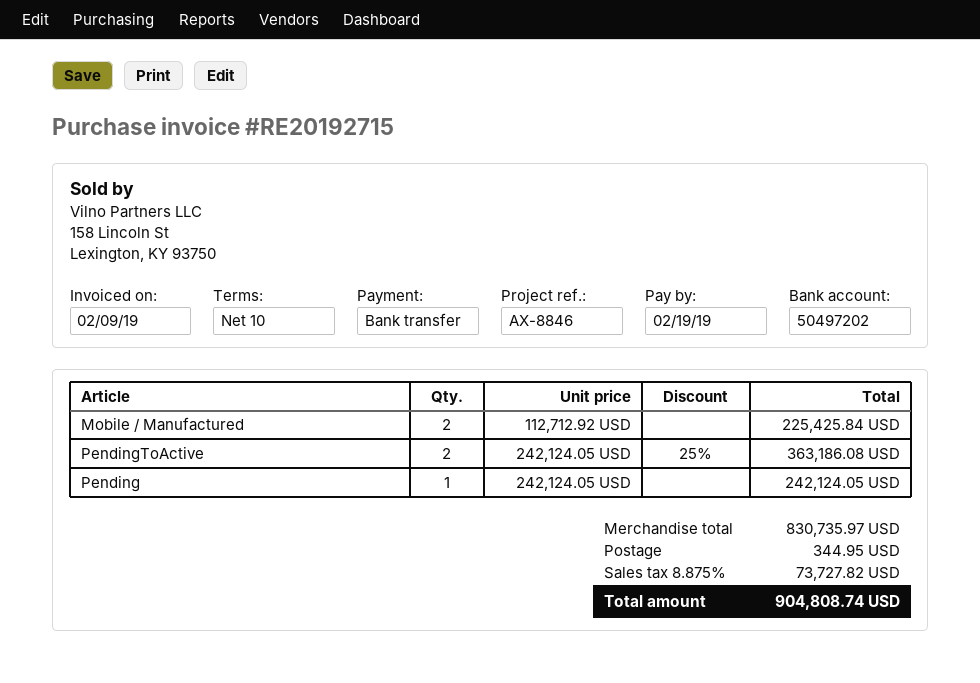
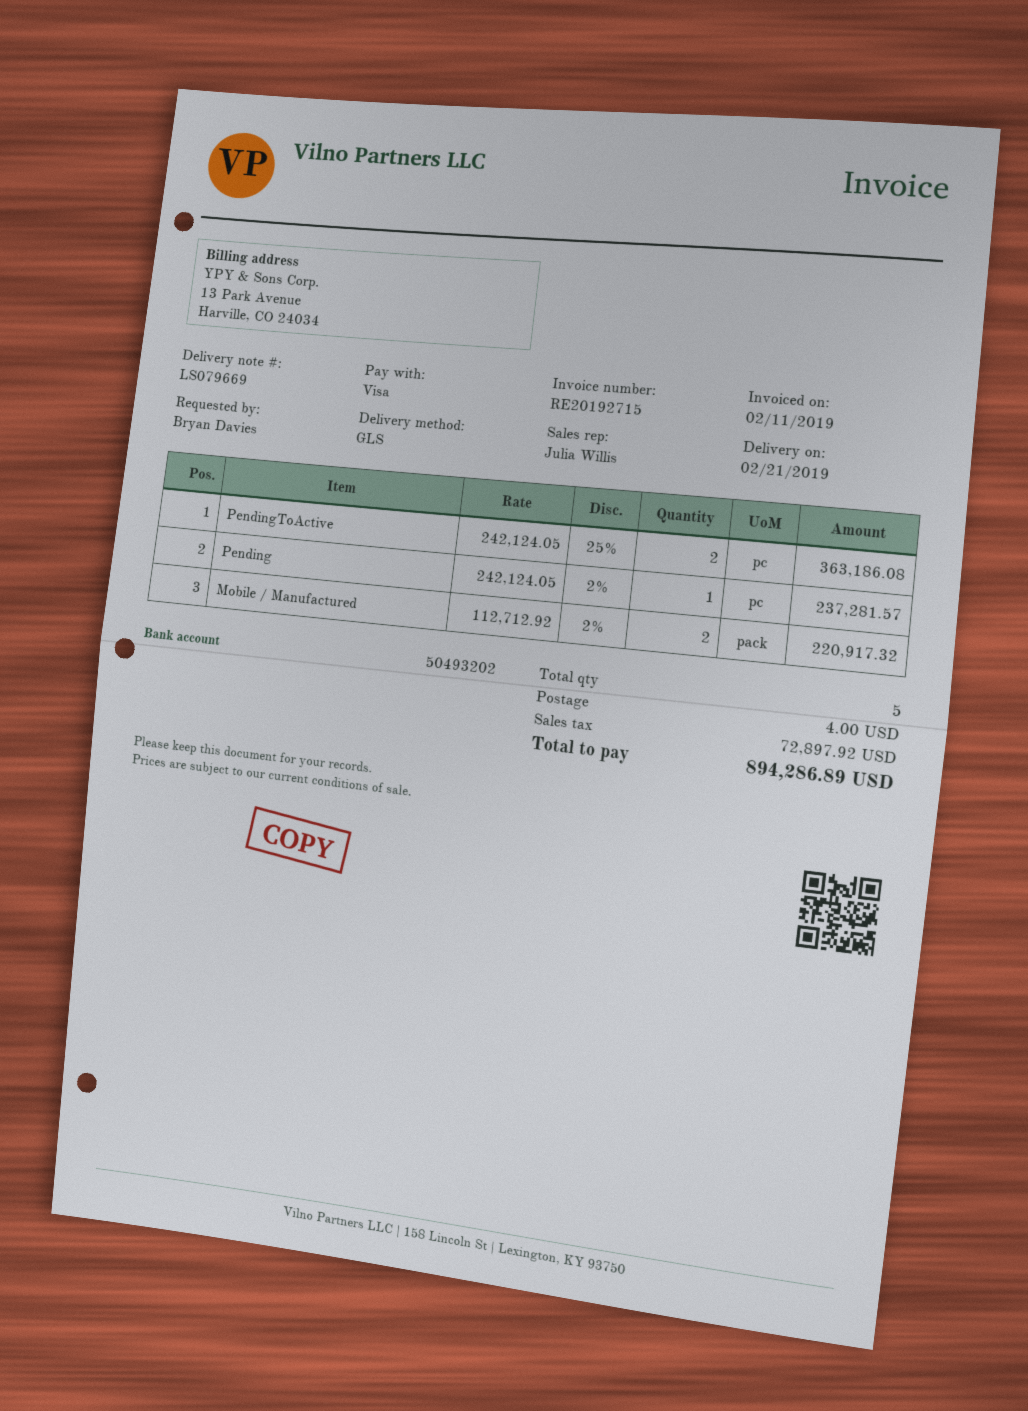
invoice date: 2019-02-09 -> 2019-02-11
payment method: bank transfer -> Visa
bank account: 50497202 -> 50493202
Mobile / Manufactured: 2 x 112712.92 = 225425.84 -> 2 x 112712.92 - 2% = 220917.32
Pending: 1 x 242124.05 = 242124.05 -> 1 x 242124.05 - 2% = 237281.57
shipping: 344.95 -> 4.00
tax: 73727.82 -> 72897.92
total: 904808.74 -> 894286.89

